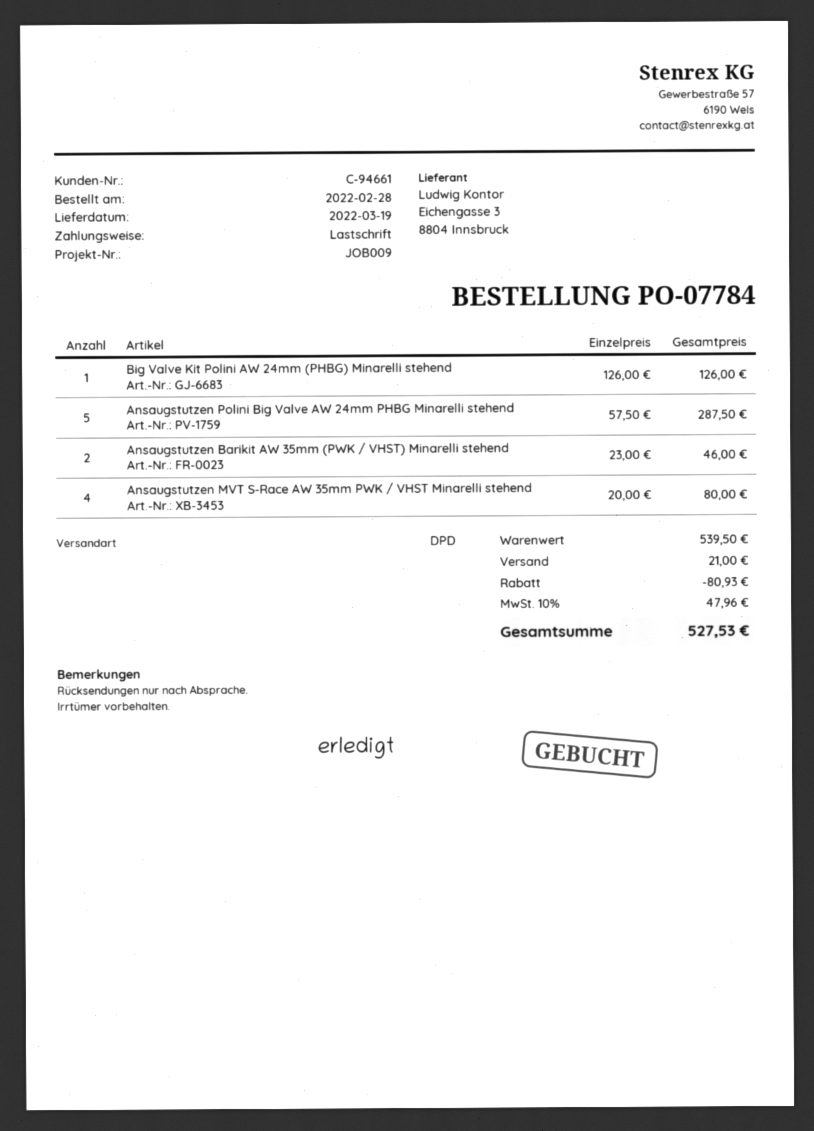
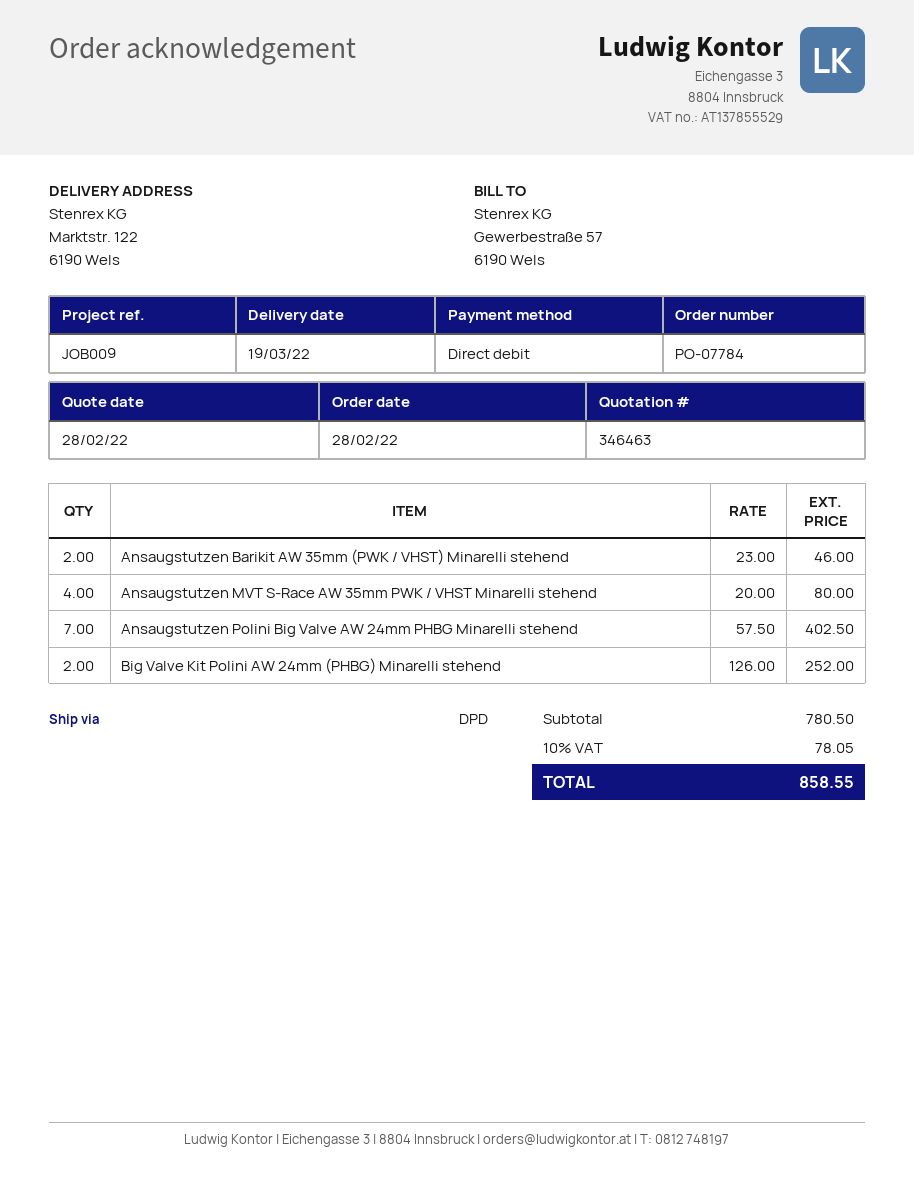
Big Valve Kit Polini AW 24mm (PHBG) Minarelli stehend: 1 x 126.00 = 126.00 -> 2 x 126.00 = 252.00
Ansaugstutzen Polini Big Valve AW 24mm PHBG Minarelli stehend: 5 x 57.50 = 287.50 -> 7 x 57.50 = 402.50
subtotal: 539.50 -> 780.50
discount: 80.93 -> none
shipping: 21.00 -> none
tax: 10% = 47.96 -> 10% = 78.05
total: 527.53 -> 858.55

